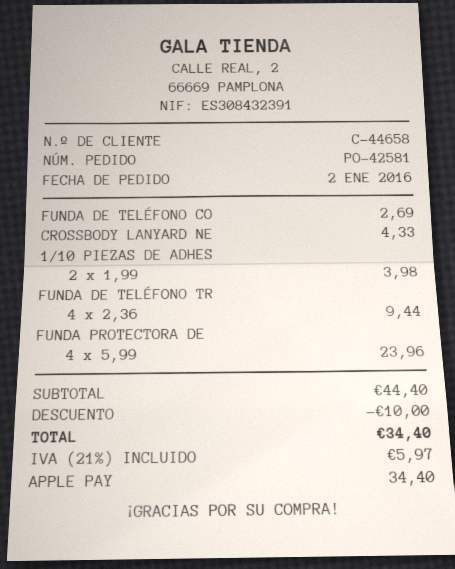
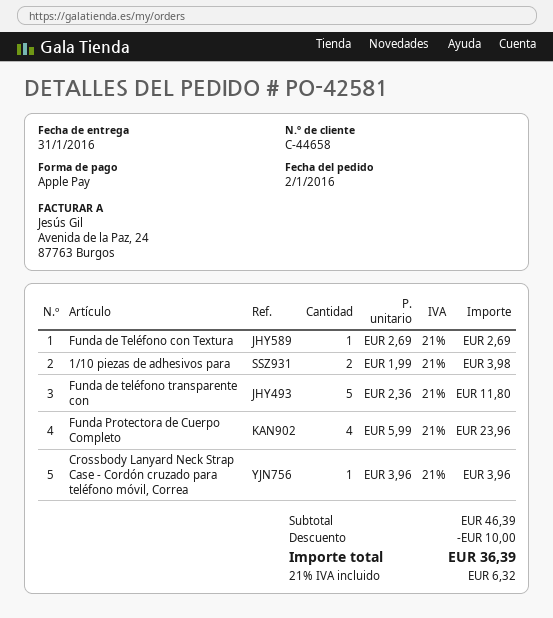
CROSSBODY LANYARD NE: 1 x 4.33 = 4.33 -> 1 x 3.96 = 3.96
FUNDA DE TELÉFONO TR: 4 x 2.36 = 9.44 -> 5 x 2.36 = 11.80
subtotal: 44.40 -> 46.39
tax: 21% = 5.97 -> 21% = 6.32
total: 34.40 -> 36.39

